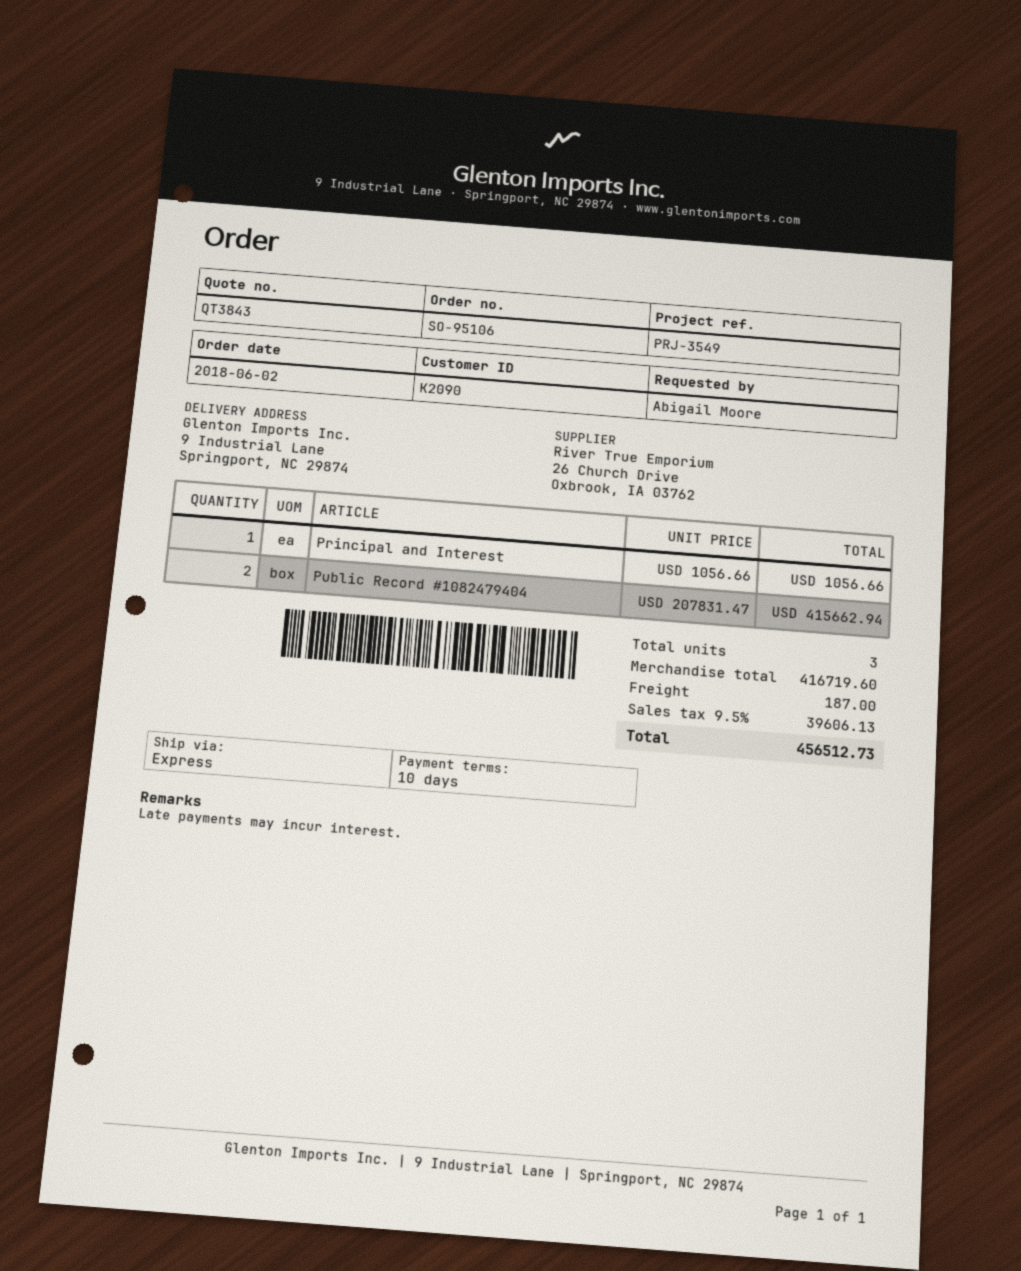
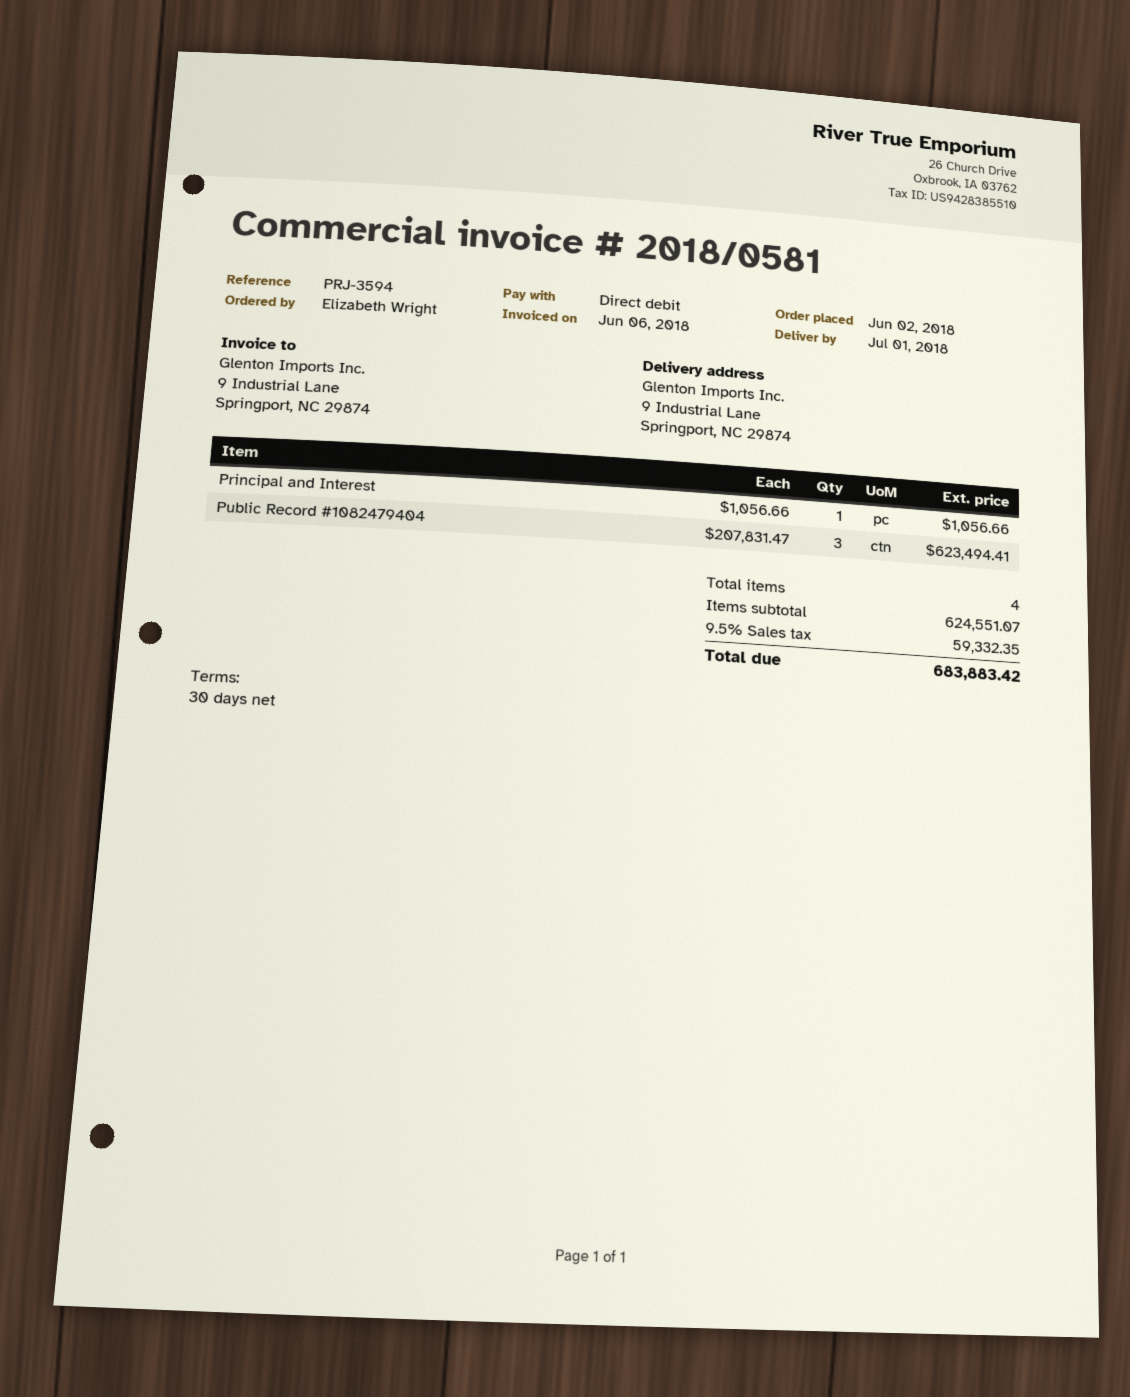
payment terms: 10 days -> 30 days
reference: PRJ-3549 -> PRJ-3594
ordered by: Abigail Moore -> Elizabeth Wright
Public Record #1082479404: 2 x 207831.47 = 415662.94 -> 3 x 207831.47 = 623494.41
total quantity: 3 -> 4
subtotal: 416719.60 -> 624551.07
shipping: 187.00 -> none
tax: 9.5% = 39606.13 -> 9.5% = 59332.35
total: 456512.73 -> 683883.42

